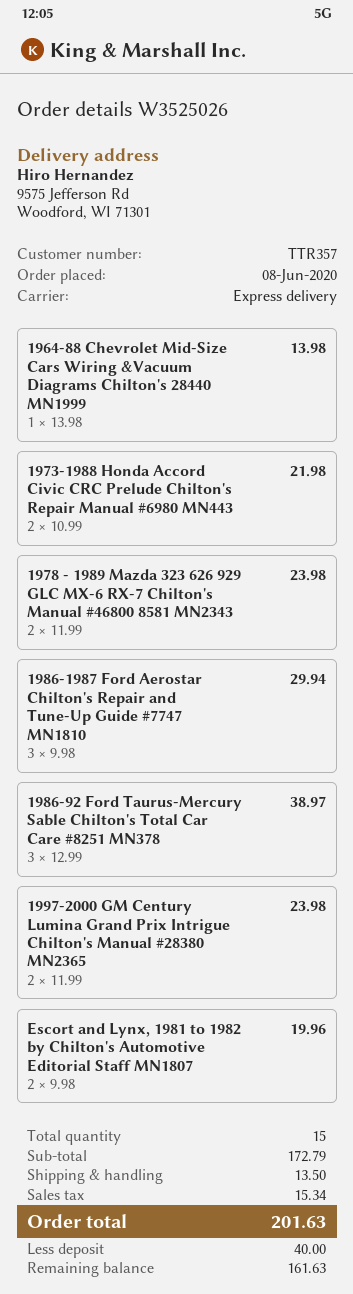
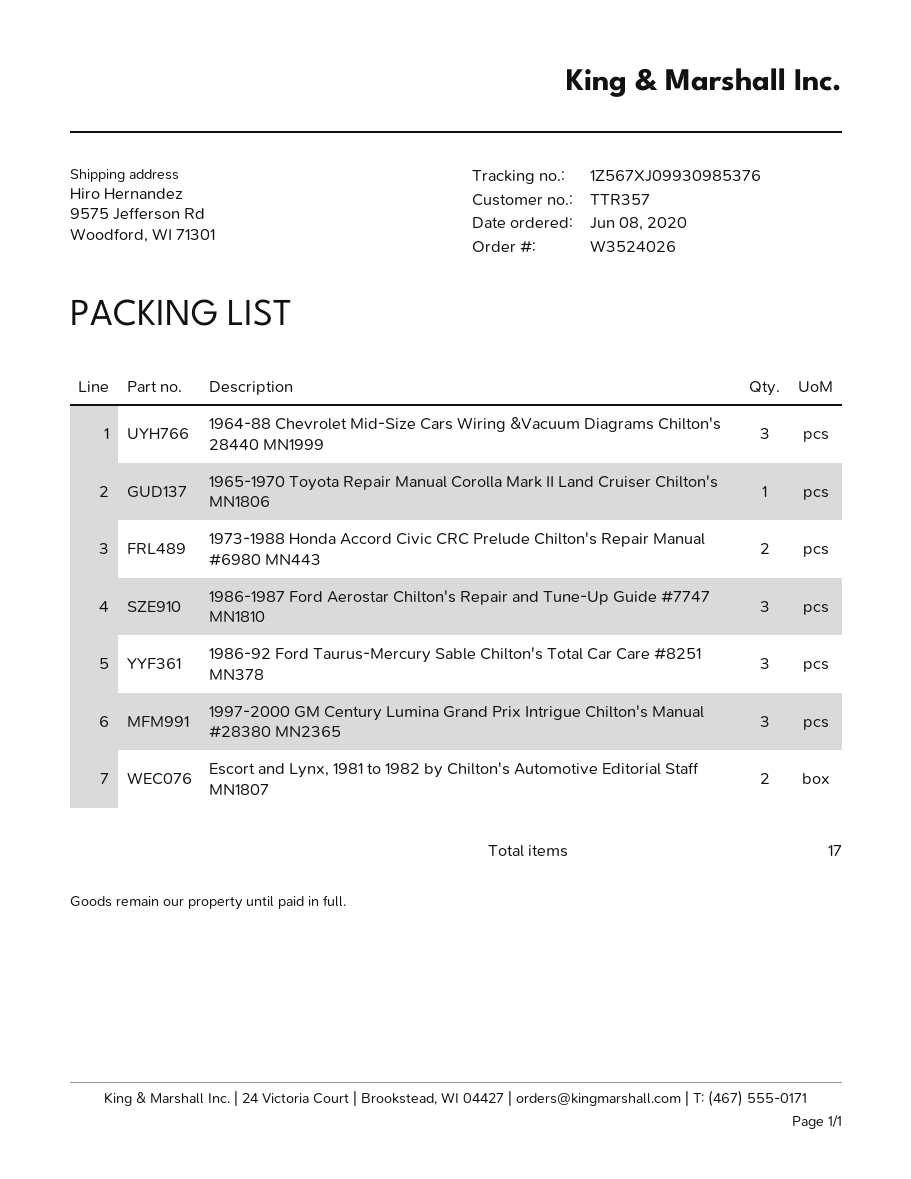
order number: W3525026 -> W3524026
1964-88 Chevrolet Mid-Size Cars Wiring &Vacuum Diagrams Chilton's 28440 MN1999: 1 -> 3
1978 - 1989 Mazda 323 626 929 GLC MX-6 RX-7 Chilton's Manual #46800 8581 MN2343: 2 -> none
1997-2000 GM Century Lumina Grand Prix Intrigue Chilton's Manual #28380 MN2365: 2 -> 3
1965-1970 Toyota Repair Manual Corolla Mark II Land Cruiser Chilton's MN1806: none -> 1
total quantity: 15 -> 17

